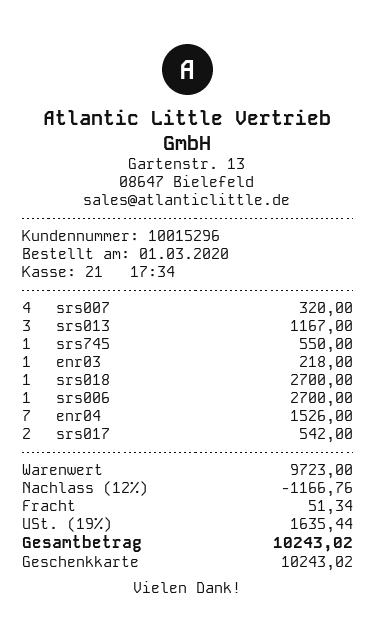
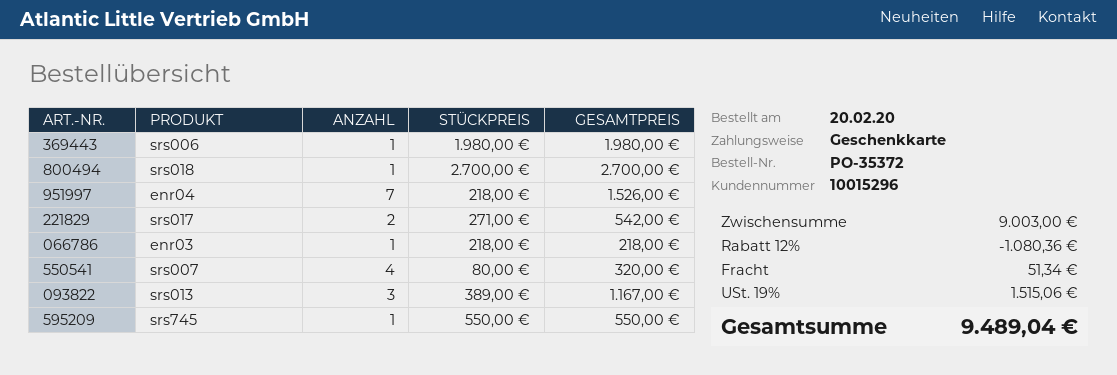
order date: 2020-03-01 -> 2020-02-20
srs006: 1 for 2700.00 -> 1 for 1980.00
subtotal: 9723.00 -> 9003.00
discount: 12% = 1166.76 -> 12% = 1080.36
tax: 19% = 1635.44 -> 19% = 1515.06
total: 10243.02 -> 9489.04

